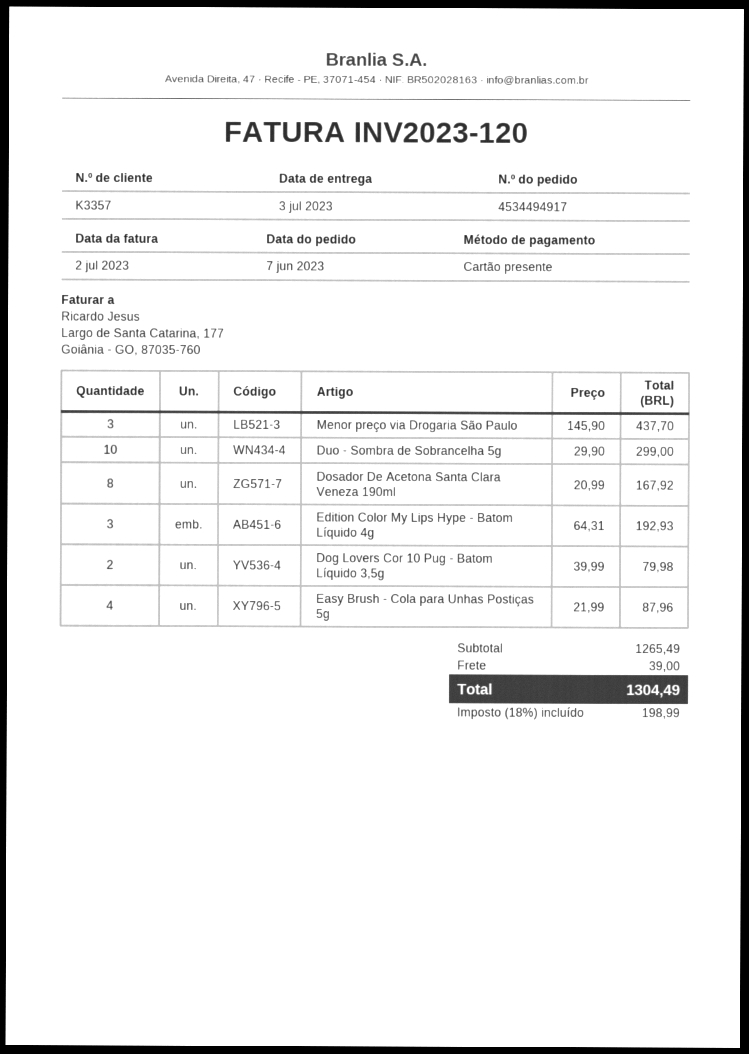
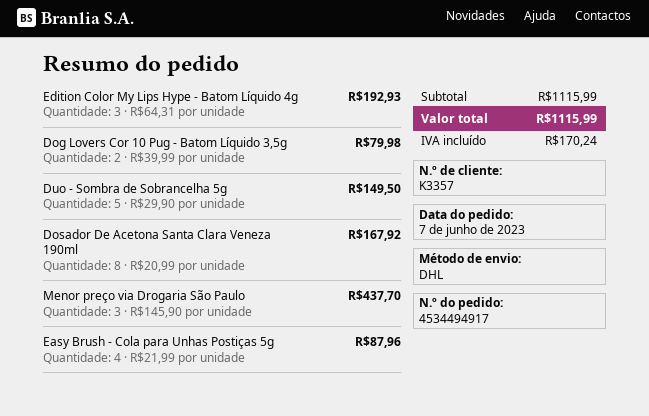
Duo - Sombra de Sobrancelha 5g: 10 x 29.90 = 299.00 -> 5 x 29.90 = 149.50
subtotal: 1265.49 -> 1115.99
shipping: 39.00 -> none
tax: 198.99 -> 170.24
total: 1304.49 -> 1115.99

